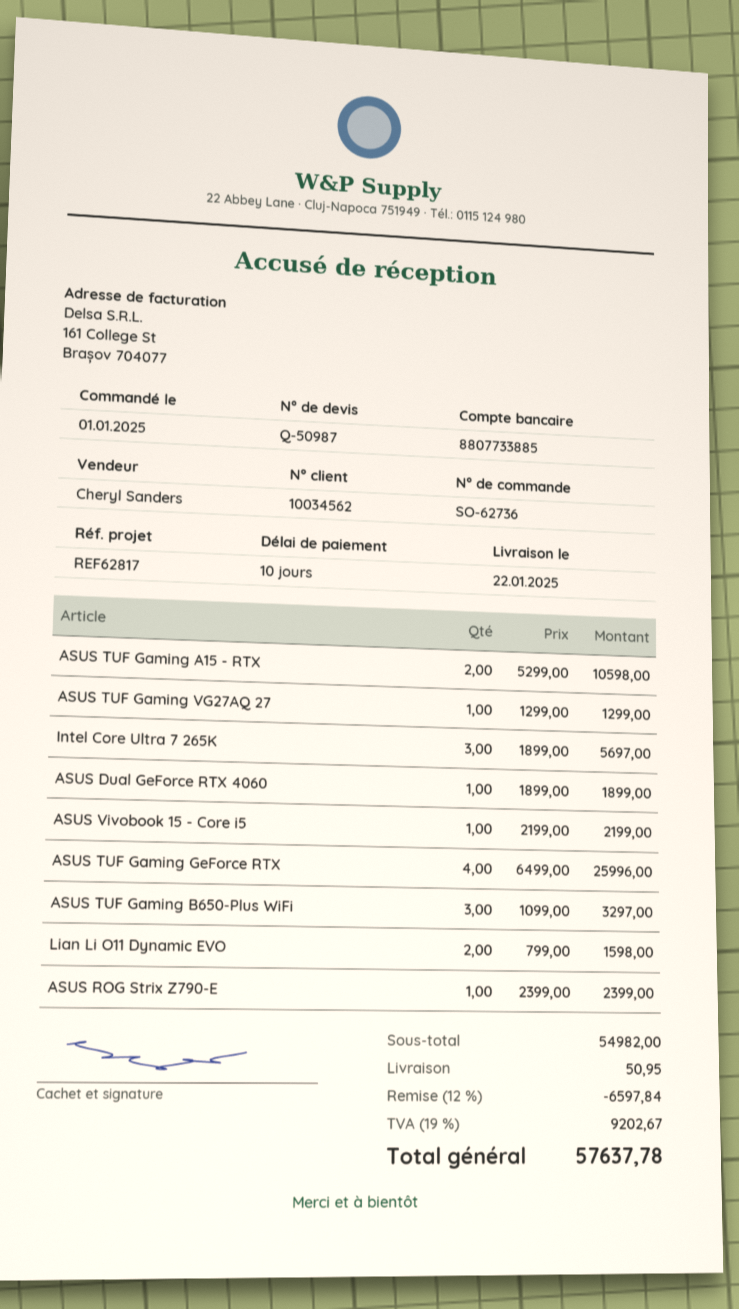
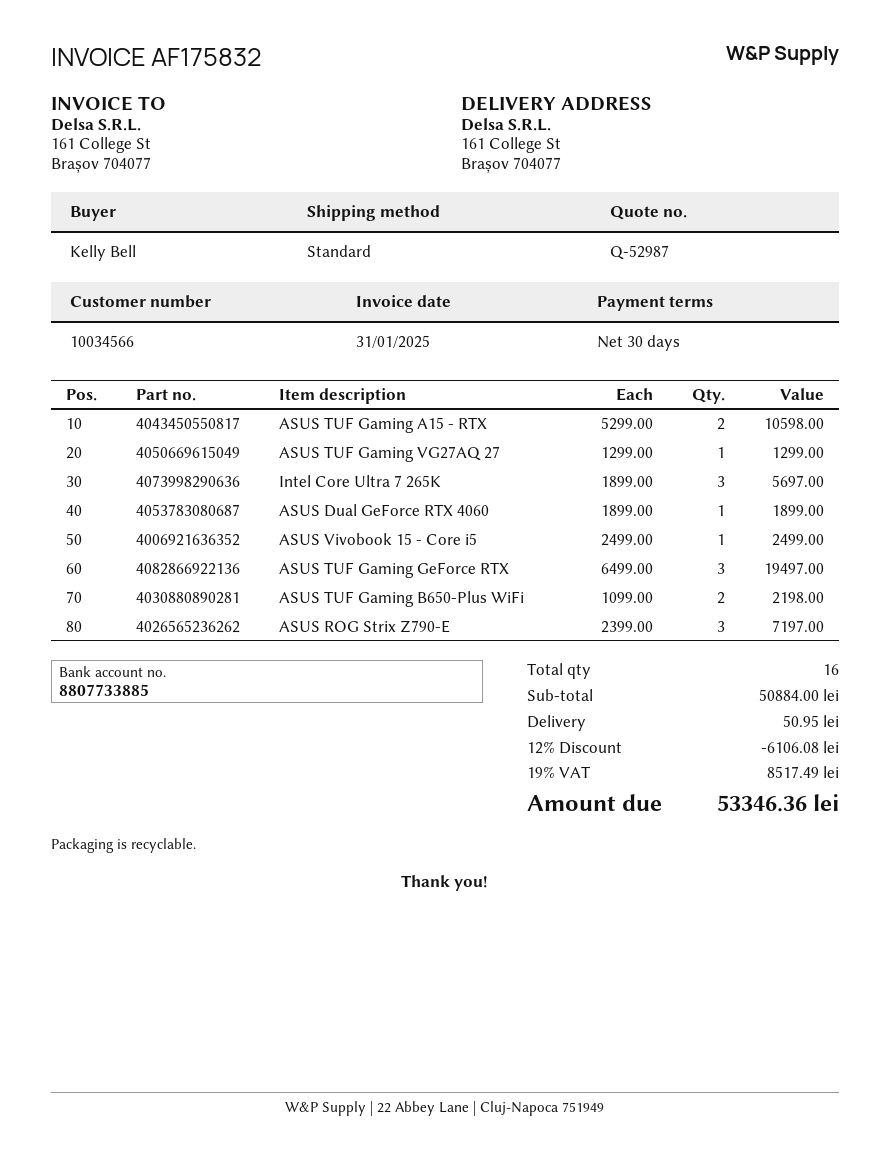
quote number: Q-50987 -> Q-52987
payment terms: 10 days -> 30 days
customer number: 10034562 -> 10034566
ASUS Vivobook 15 - Core i5: 1 x 2199.00 = 2199.00 -> 1 x 2499.00 = 2499.00
ASUS TUF Gaming GeForce RTX: 4 x 6499.00 = 25996.00 -> 3 x 6499.00 = 19497.00
ASUS TUF Gaming B650-Plus WiFi: 3 x 1099.00 = 3297.00 -> 2 x 1099.00 = 2198.00
Lian Li O11 Dynamic EVO: 2 x 799.00 = 1598.00 -> none
ASUS ROG Strix Z790-E: 1 x 2399.00 = 2399.00 -> 3 x 2399.00 = 7197.00
subtotal: 54982.00 -> 50884.00
discount: 12% = 6597.84 -> 12% = 6106.08
tax: 19% = 9202.67 -> 19% = 8517.49
total: 57637.78 -> 53346.36

